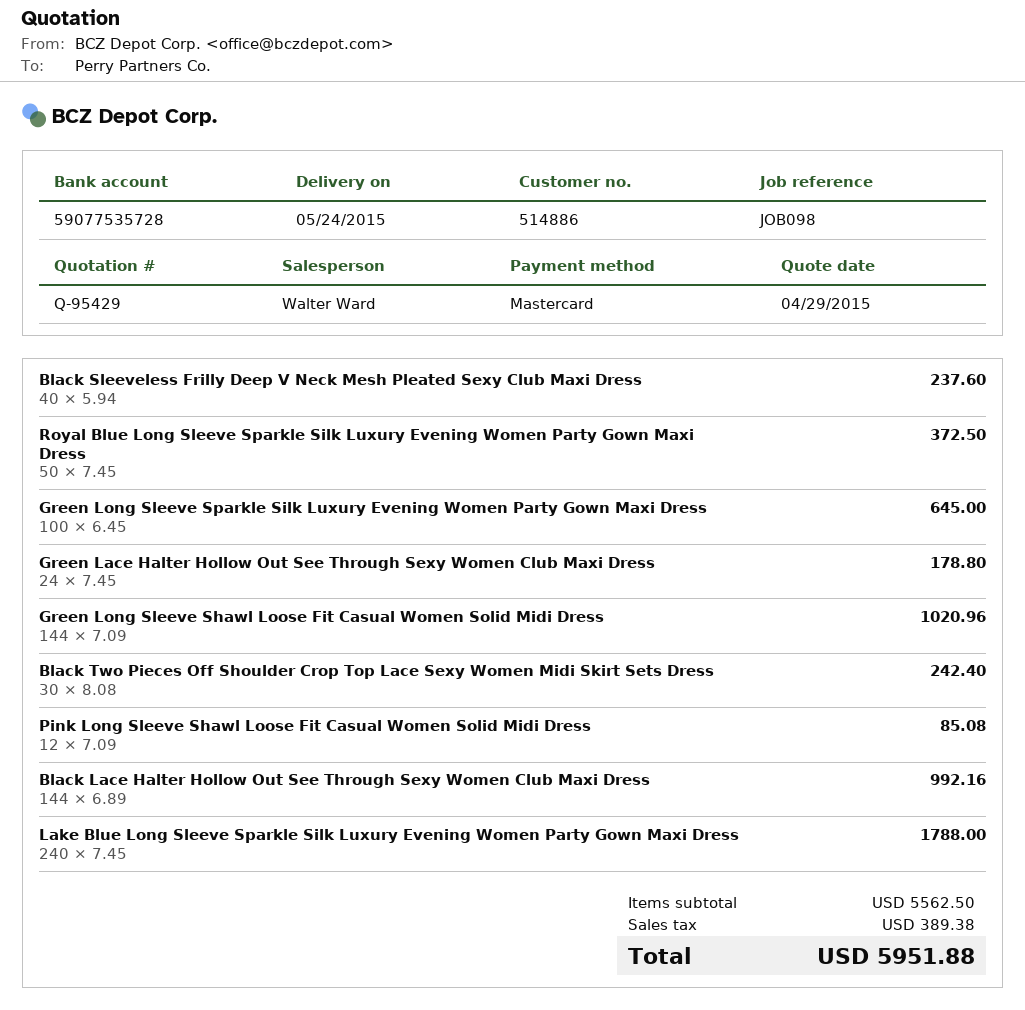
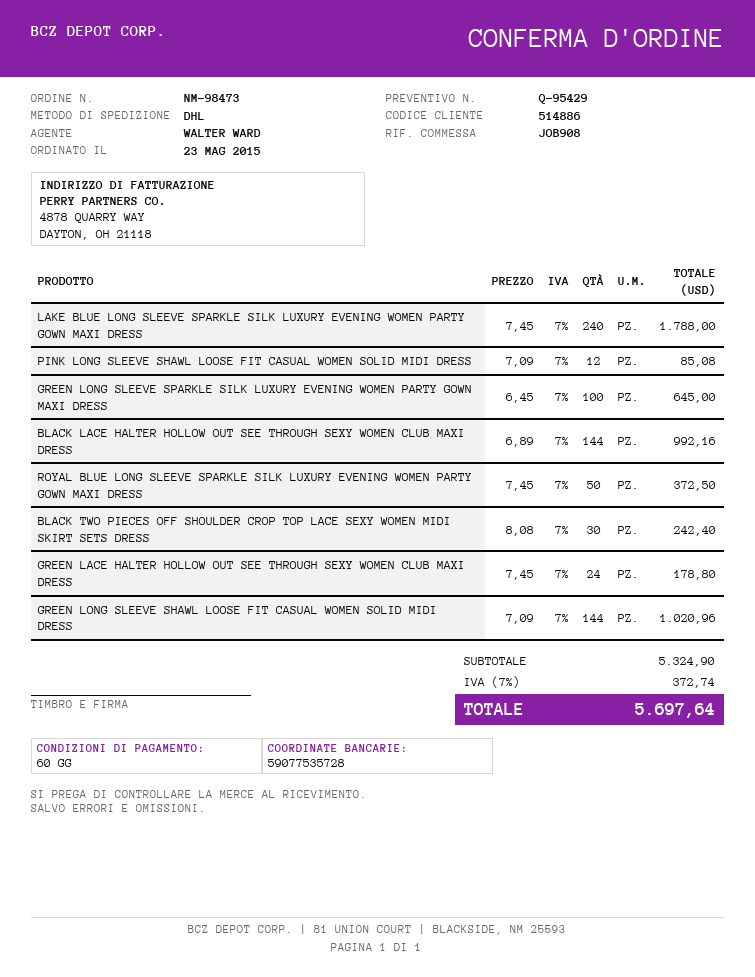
reference: JOB098 -> JOB908
Black Sleeveless Frilly Deep V Neck Mesh Pleated Sexy Club Maxi Dress: 40 x 5.94 = 237.60 -> none
subtotal: 5562.50 -> 5324.90
tax: 389.38 -> 372.74
total: 5951.88 -> 5697.64

